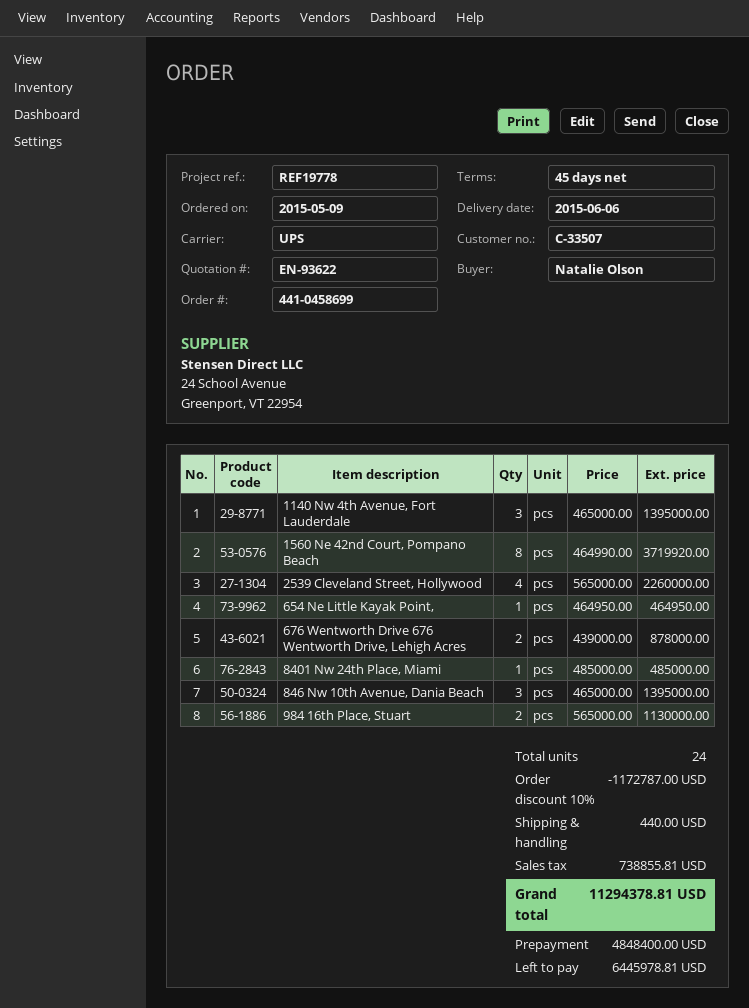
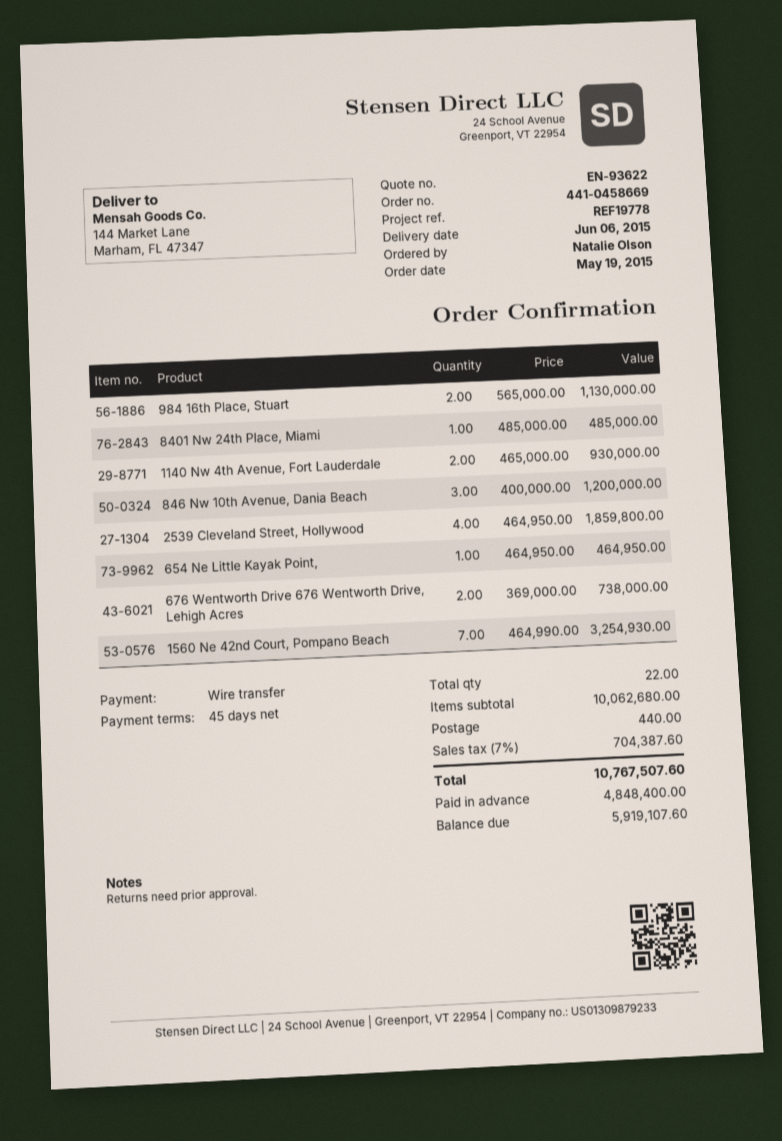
order number: 441-0458699 -> 441-0458669
order date: 2015-05-09 -> 2015-05-19
1140 Nw 4th Avenue, Fort Lauderdale: 3 x 465000.00 = 1395000.00 -> 2 x 465000.00 = 930000.00
1560 Ne 42nd Court, Pompano Beach: 8 x 464990.00 = 3719920.00 -> 7 x 464990.00 = 3254930.00
2539 Cleveland Street, Hollywood: 4 x 565000.00 = 2260000.00 -> 4 x 464950.00 = 1859800.00
676 Wentworth Drive 676 Wentworth Drive, Lehigh Acres: 2 x 439000.00 = 878000.00 -> 2 x 369000.00 = 738000.00
846 Nw 10th Avenue, Dania Beach: 3 x 465000.00 = 1395000.00 -> 3 x 400000.00 = 1200000.00
total quantity: 24 -> 22
discount: 10% = 1172787.00 -> none
tax: 738855.81 -> 704387.60
total: 11294378.81 -> 10767507.60
balance: 6445978.81 -> 5919107.60

